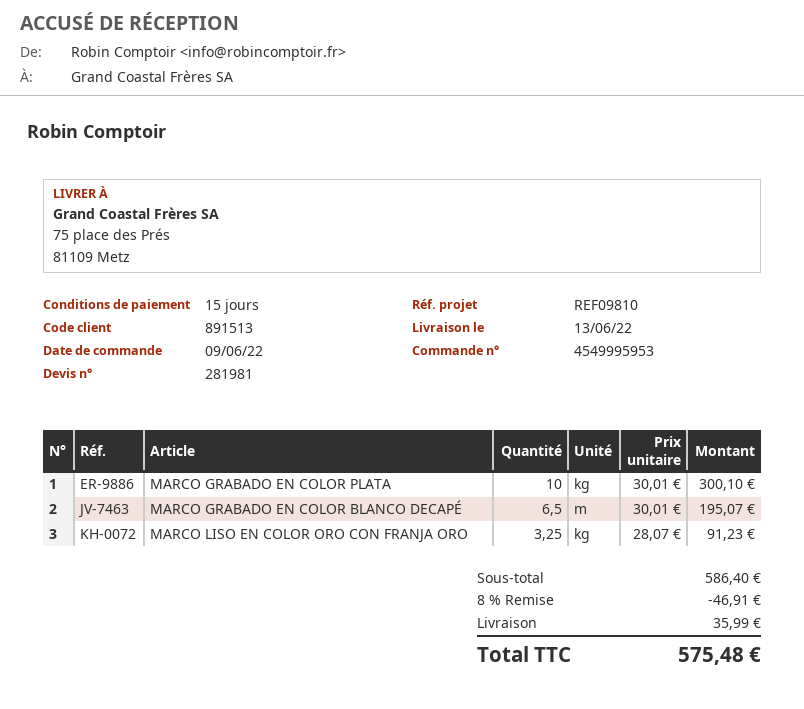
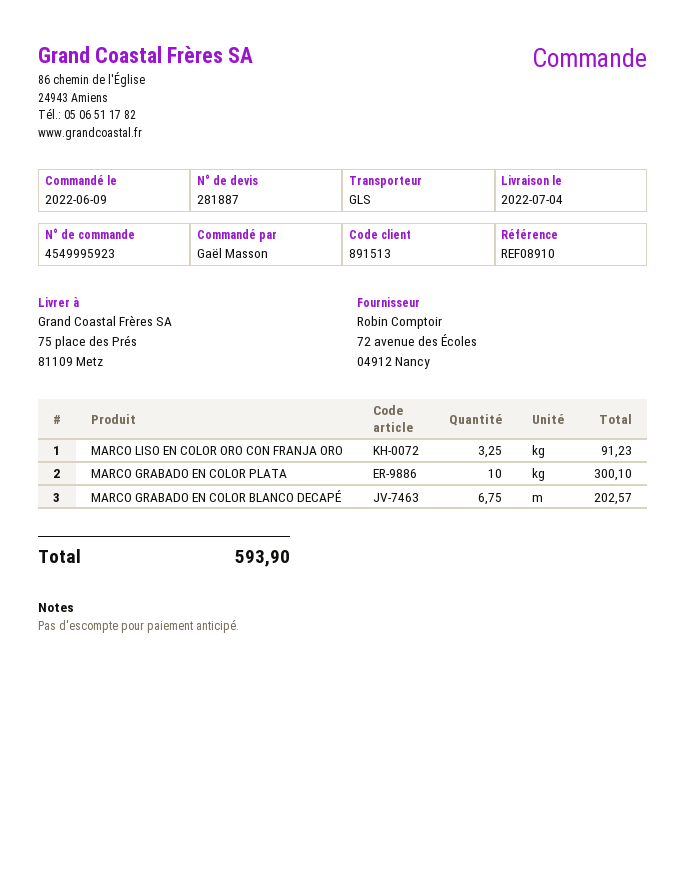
quote number: 281981 -> 281887
order number: 4549995953 -> 4549995923
delivery date: 2022-06-13 -> 2022-07-04
reference: REF09810 -> REF08910
MARCO GRABADO EN COLOR BLANCO DECAPÉ: 6.5 for 195.07 -> 6.75 for 202.57
discount: 8% = 46.91 -> none
shipping: 35.99 -> none
total: 575.48 -> 593.90

